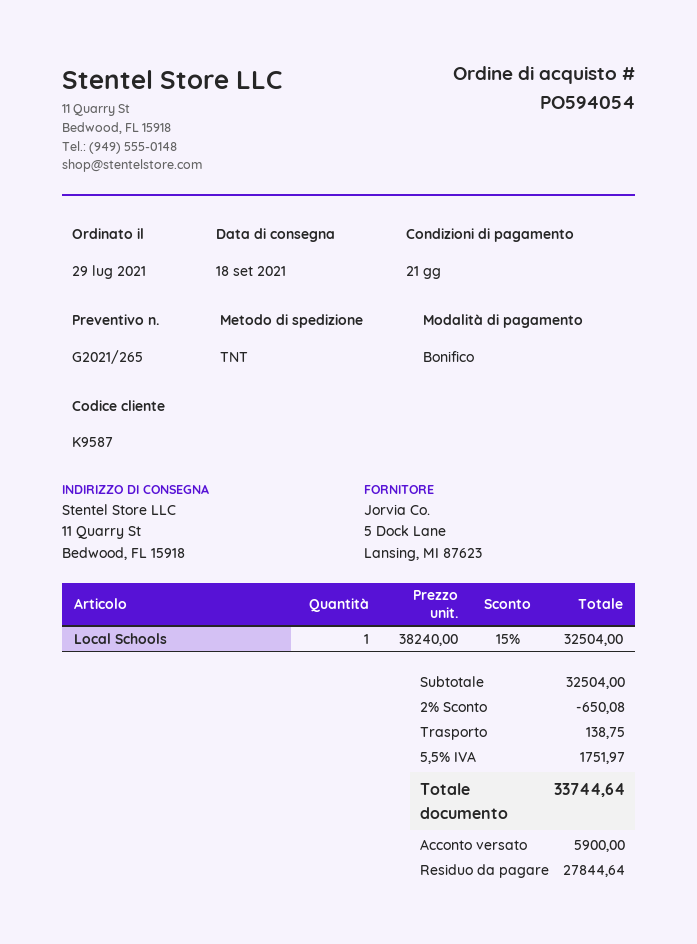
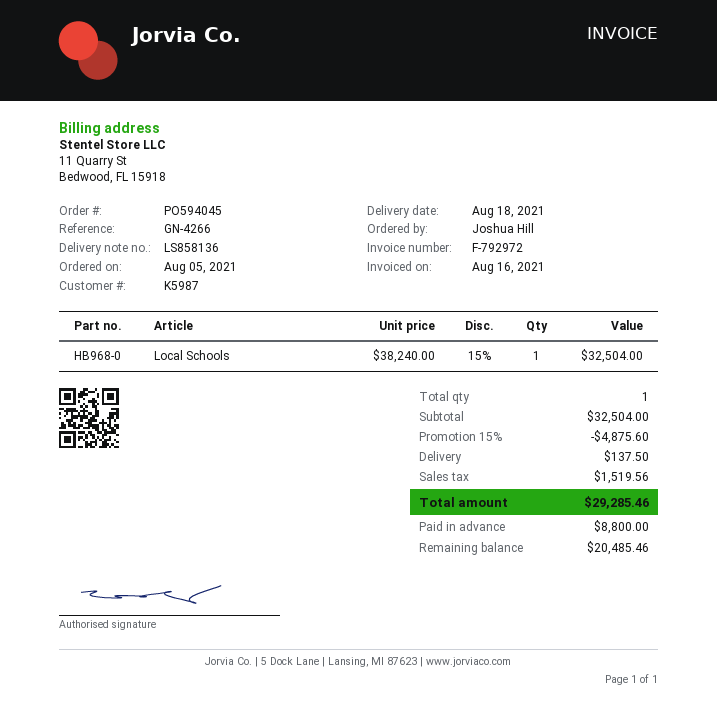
order number: PO594054 -> PO594045
order date: 2021-07-29 -> 2021-08-05
delivery date: 2021-09-18 -> 2021-08-18
customer number: K9587 -> K5987
discount: 2% = 650.08 -> 15% = 4875.60
shipping: 138.75 -> 137.50
tax: 1751.97 -> 1519.56
total: 33744.64 -> 29285.46
deposit: 5900.00 -> 8800.00
balance: 27844.64 -> 20485.46

